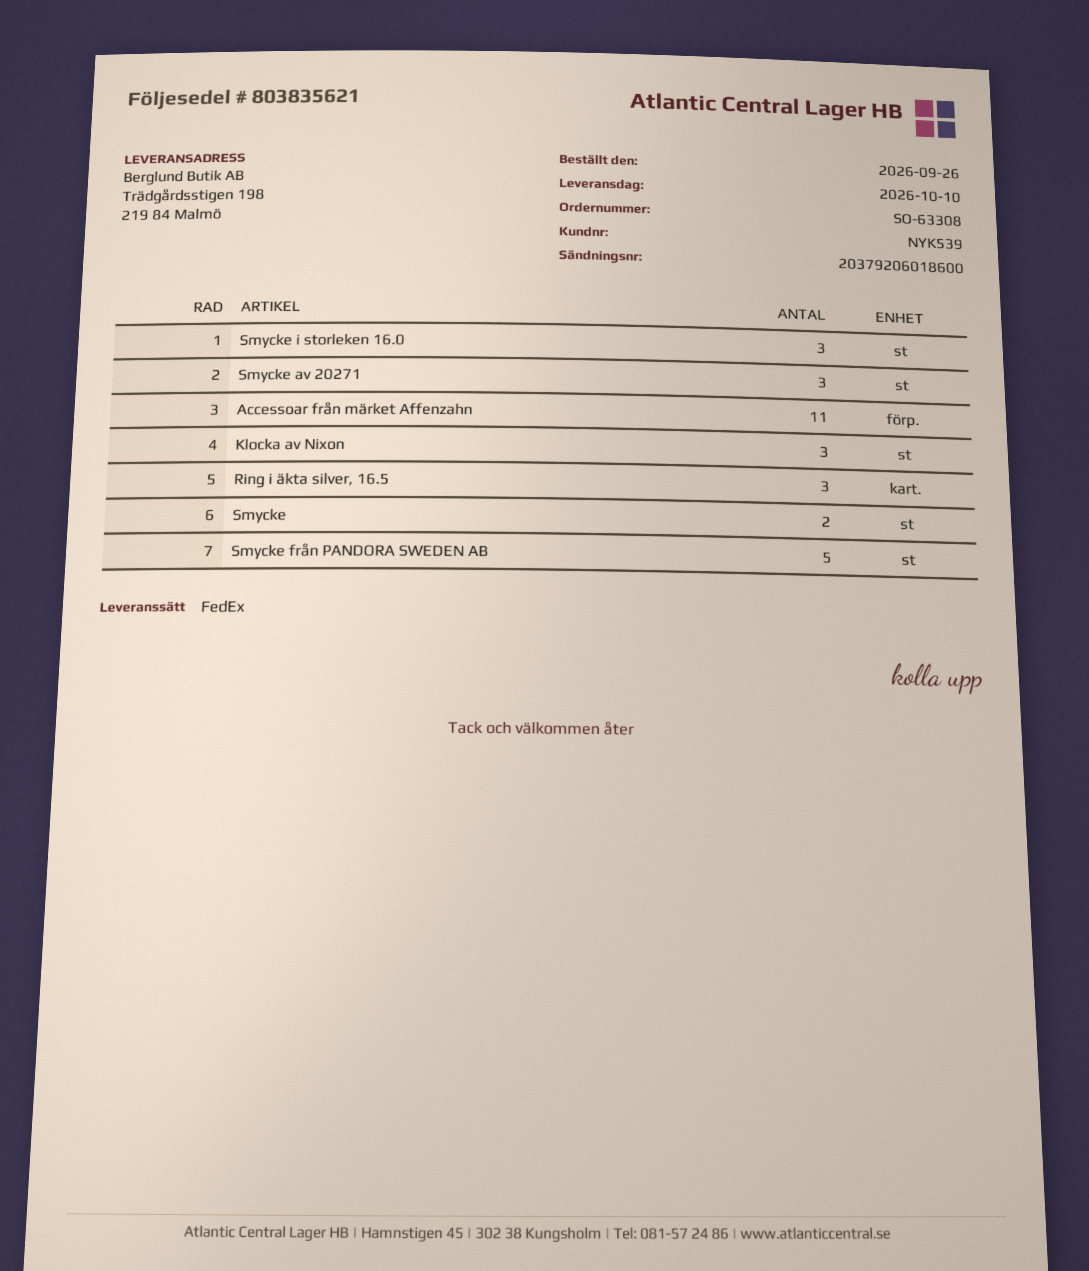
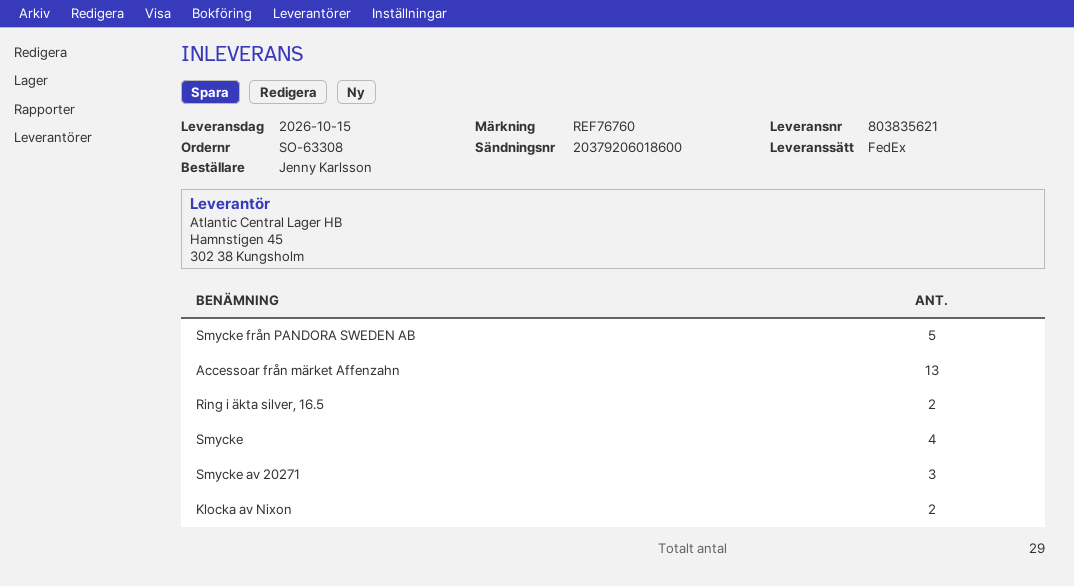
delivery date: 2026-10-10 -> 2026-10-15
Smycke i storleken 16.0: 3 -> none
Accessoar från märket Affenzahn: 11 -> 13
Klocka av Nixon: 3 -> 2
Ring i äkta silver, 16.5: 3 -> 2
Smycke: 2 -> 4

